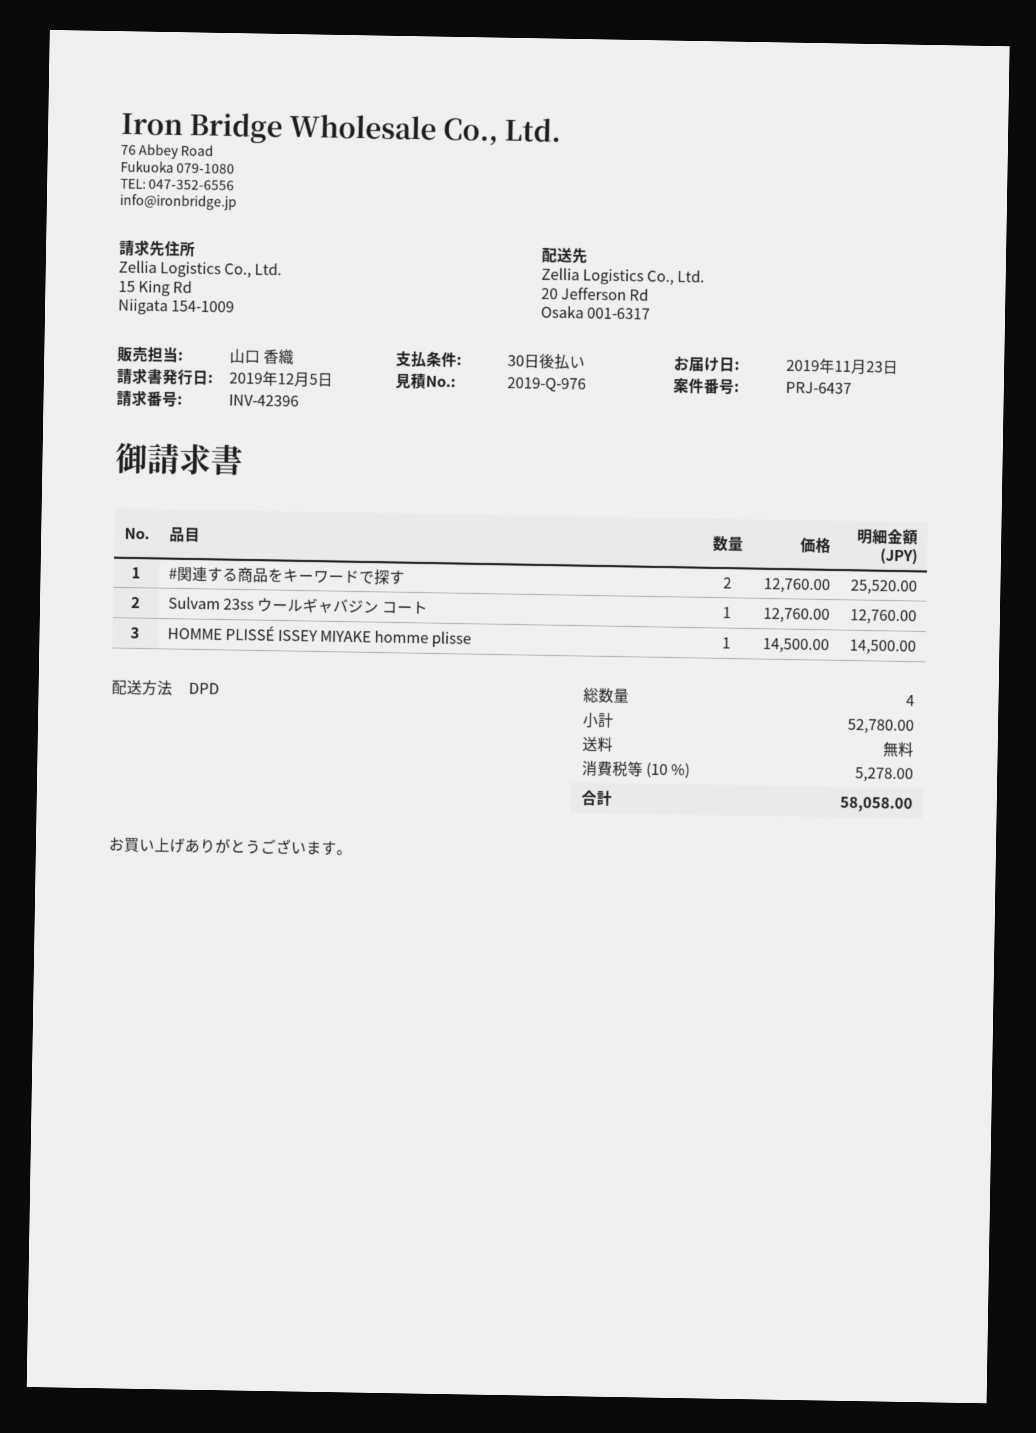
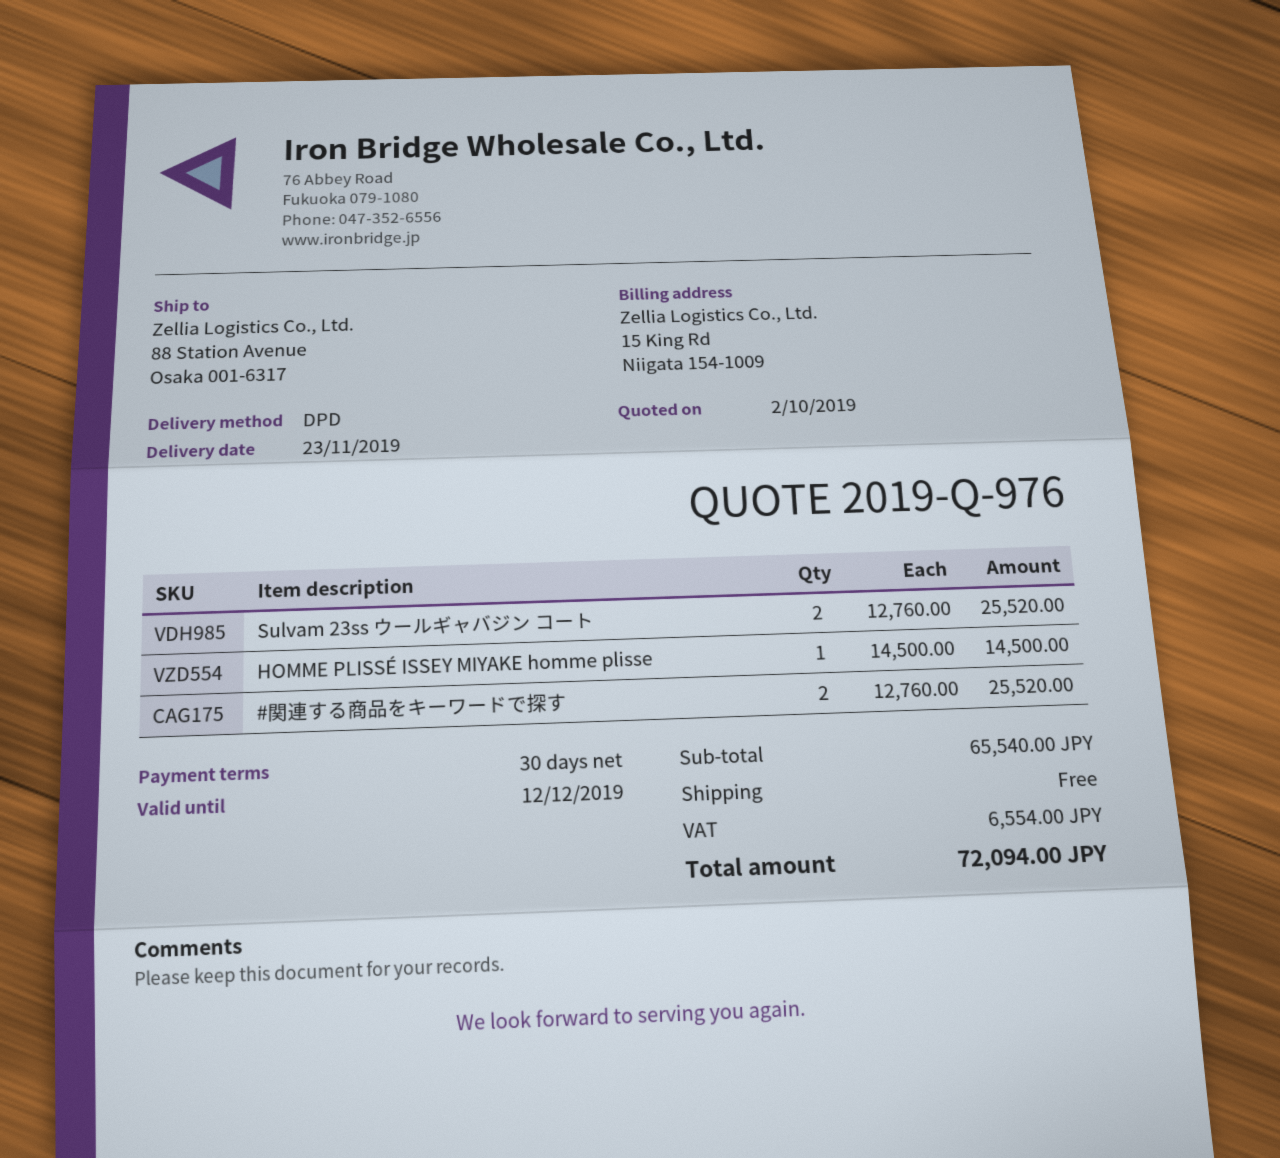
ship to: 20 Jefferson Rd, Osaka 001-6317 -> 88 Station Avenue, Osaka 001-6317
Sulvam 23ss ウールギャバジン コート: 1 x 12760.00 = 12760.00 -> 2 x 12760.00 = 25520.00
subtotal: 52780.00 -> 65540.00
tax: 5278.00 -> 6554.00
total: 58058.00 -> 72094.00

